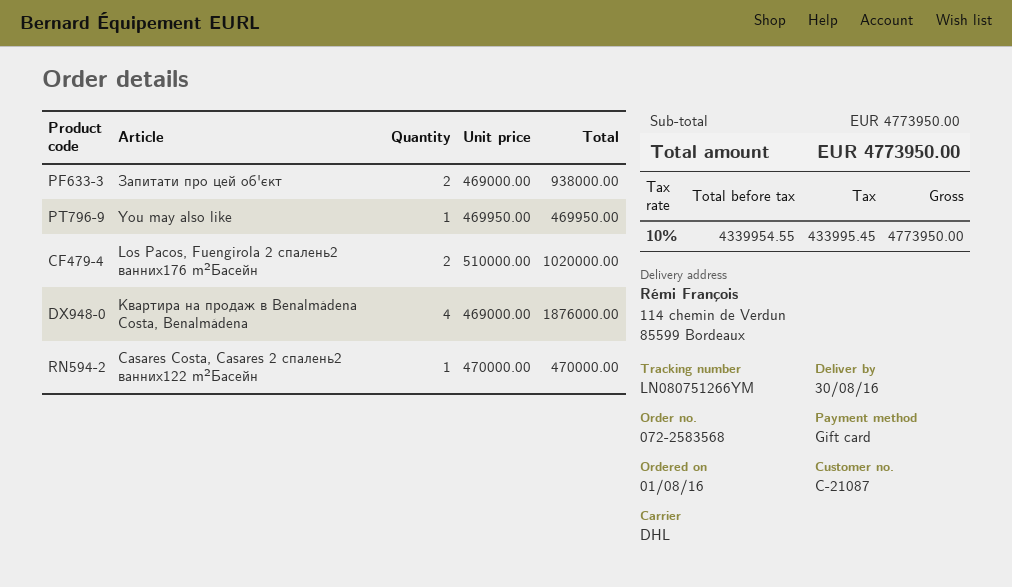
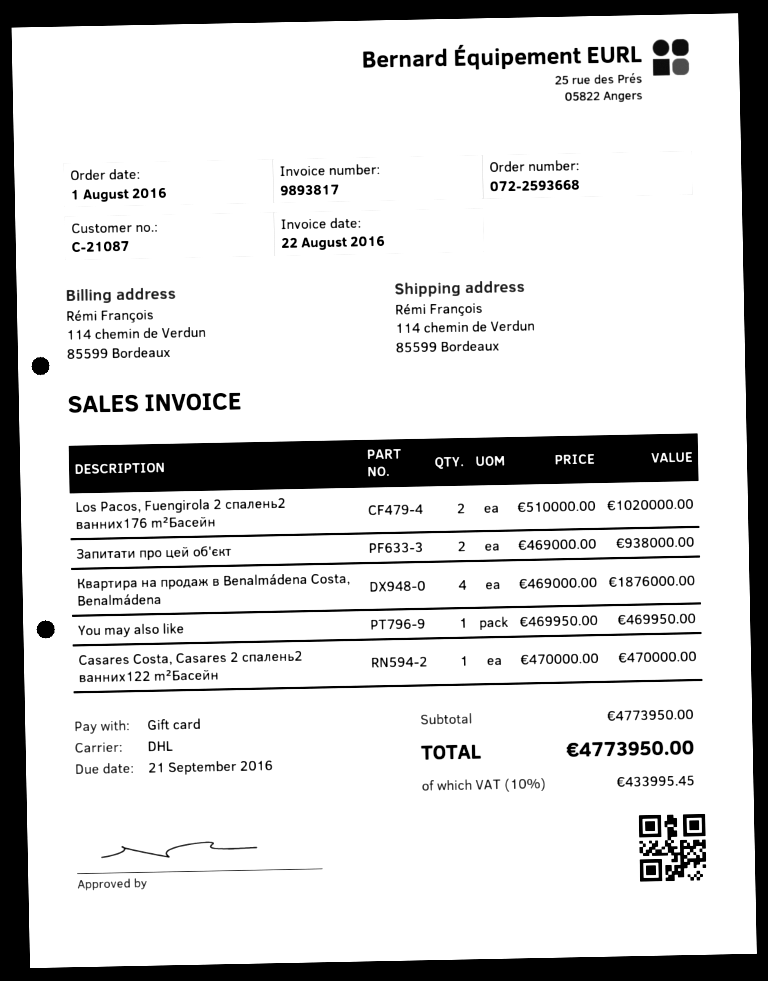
order number: 072-2583568 -> 072-2593668

